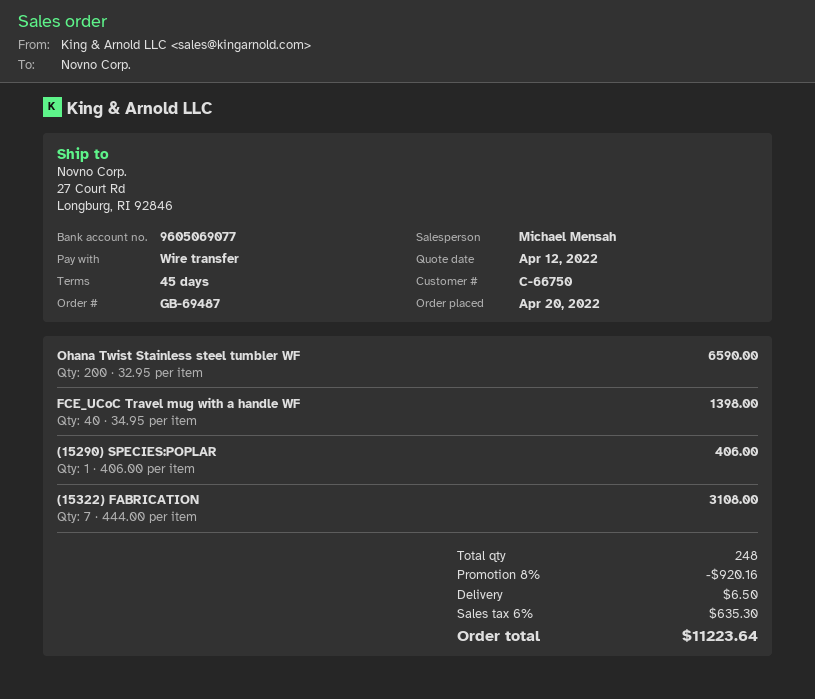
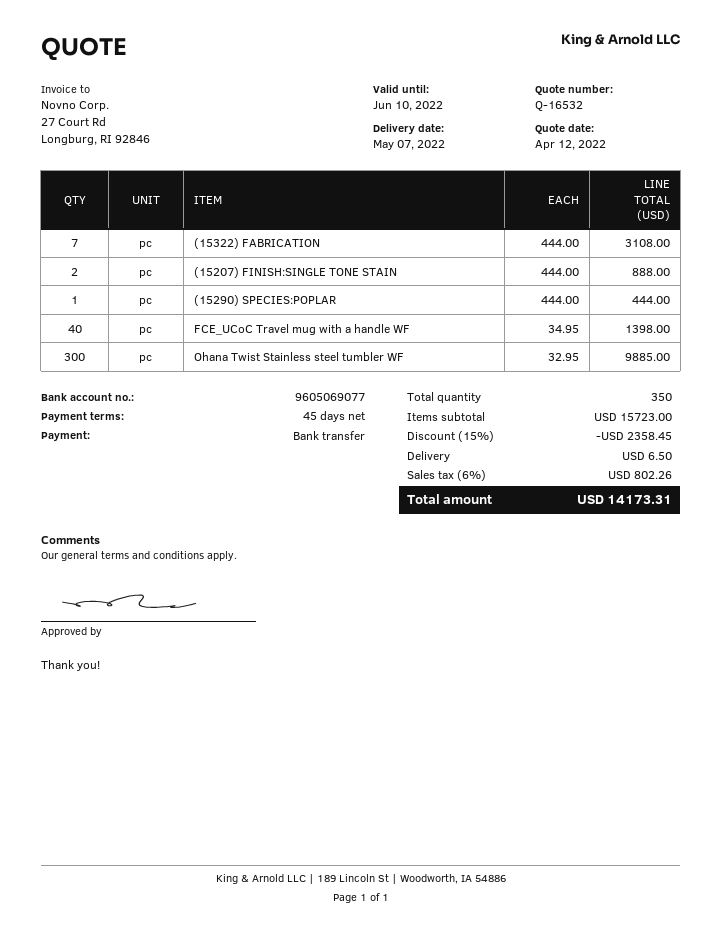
Ohana Twist Stainless steel tumbler WF: 200 x 32.95 = 6590.00 -> 300 x 32.95 = 9885.00
(15290) SPECIES:POPLAR: 1 x 406.00 = 406.00 -> 1 x 444.00 = 444.00
(15207) FINISH:SINGLE TONE STAIN: none -> 2 x 444.00 = 888.00
total quantity: 248 -> 350
discount: 8% = 920.16 -> 15% = 2358.45
tax: 6% = 635.30 -> 6% = 802.26
total: 11223.64 -> 14173.31

